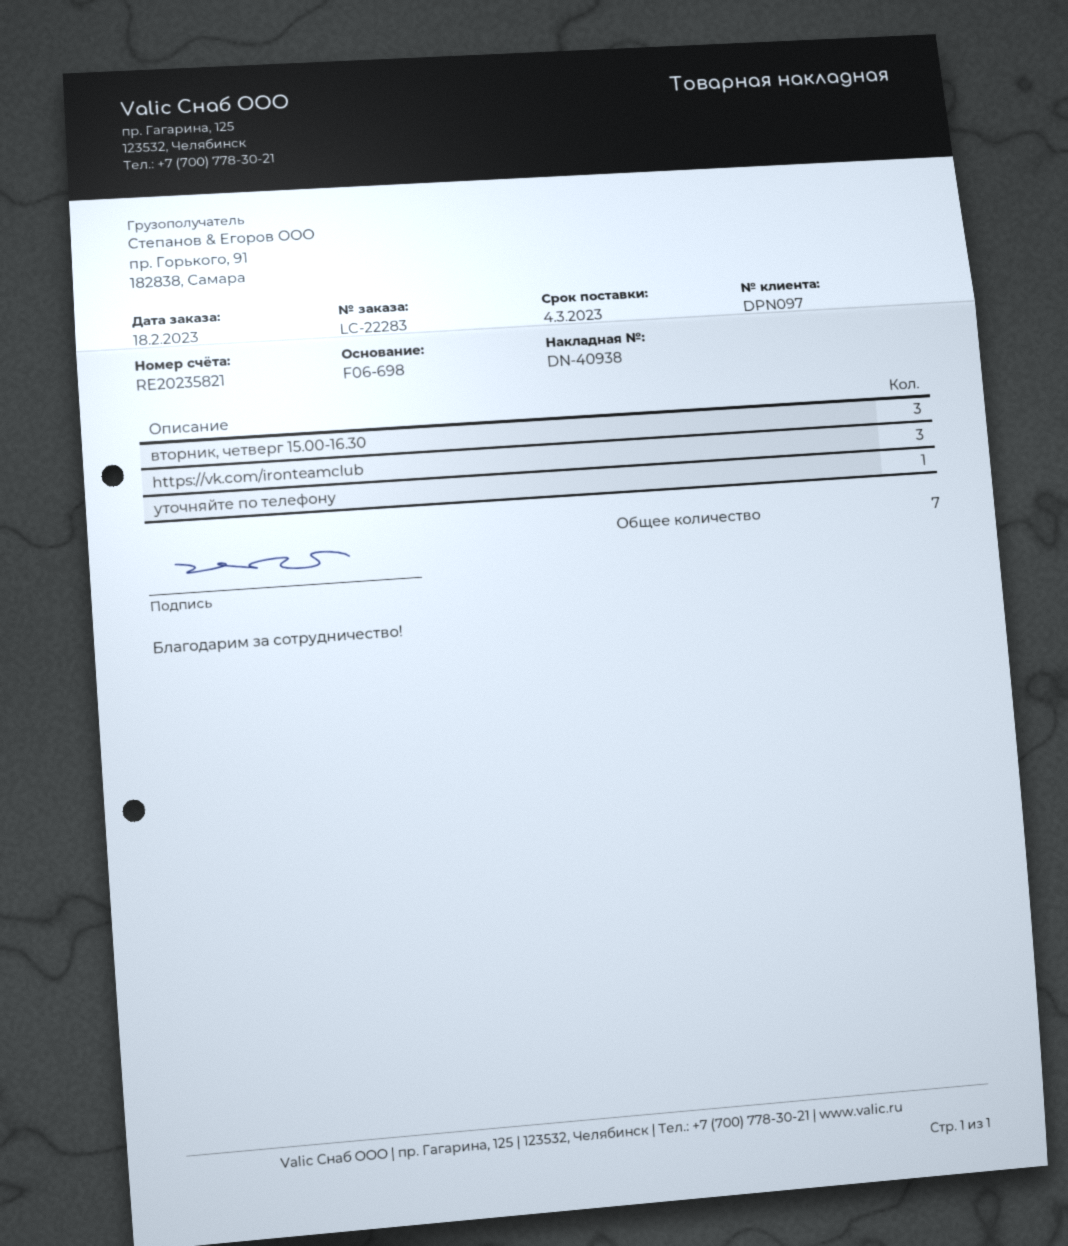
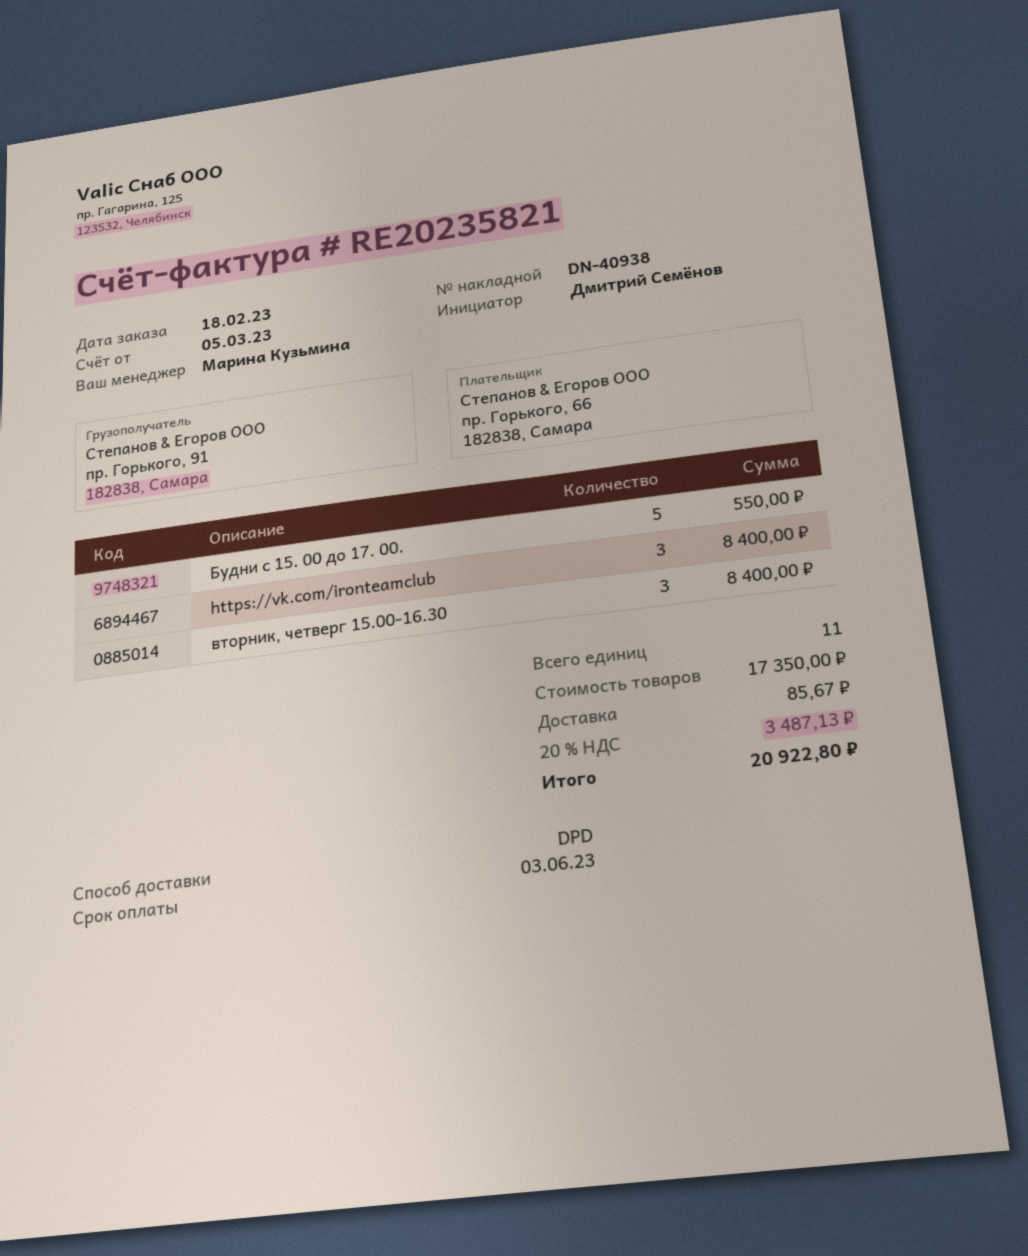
уточняйте по телефону: 1 -> none
Будни с 15. 00 до 17. 00.: none -> 5
total quantity: 7 -> 11

